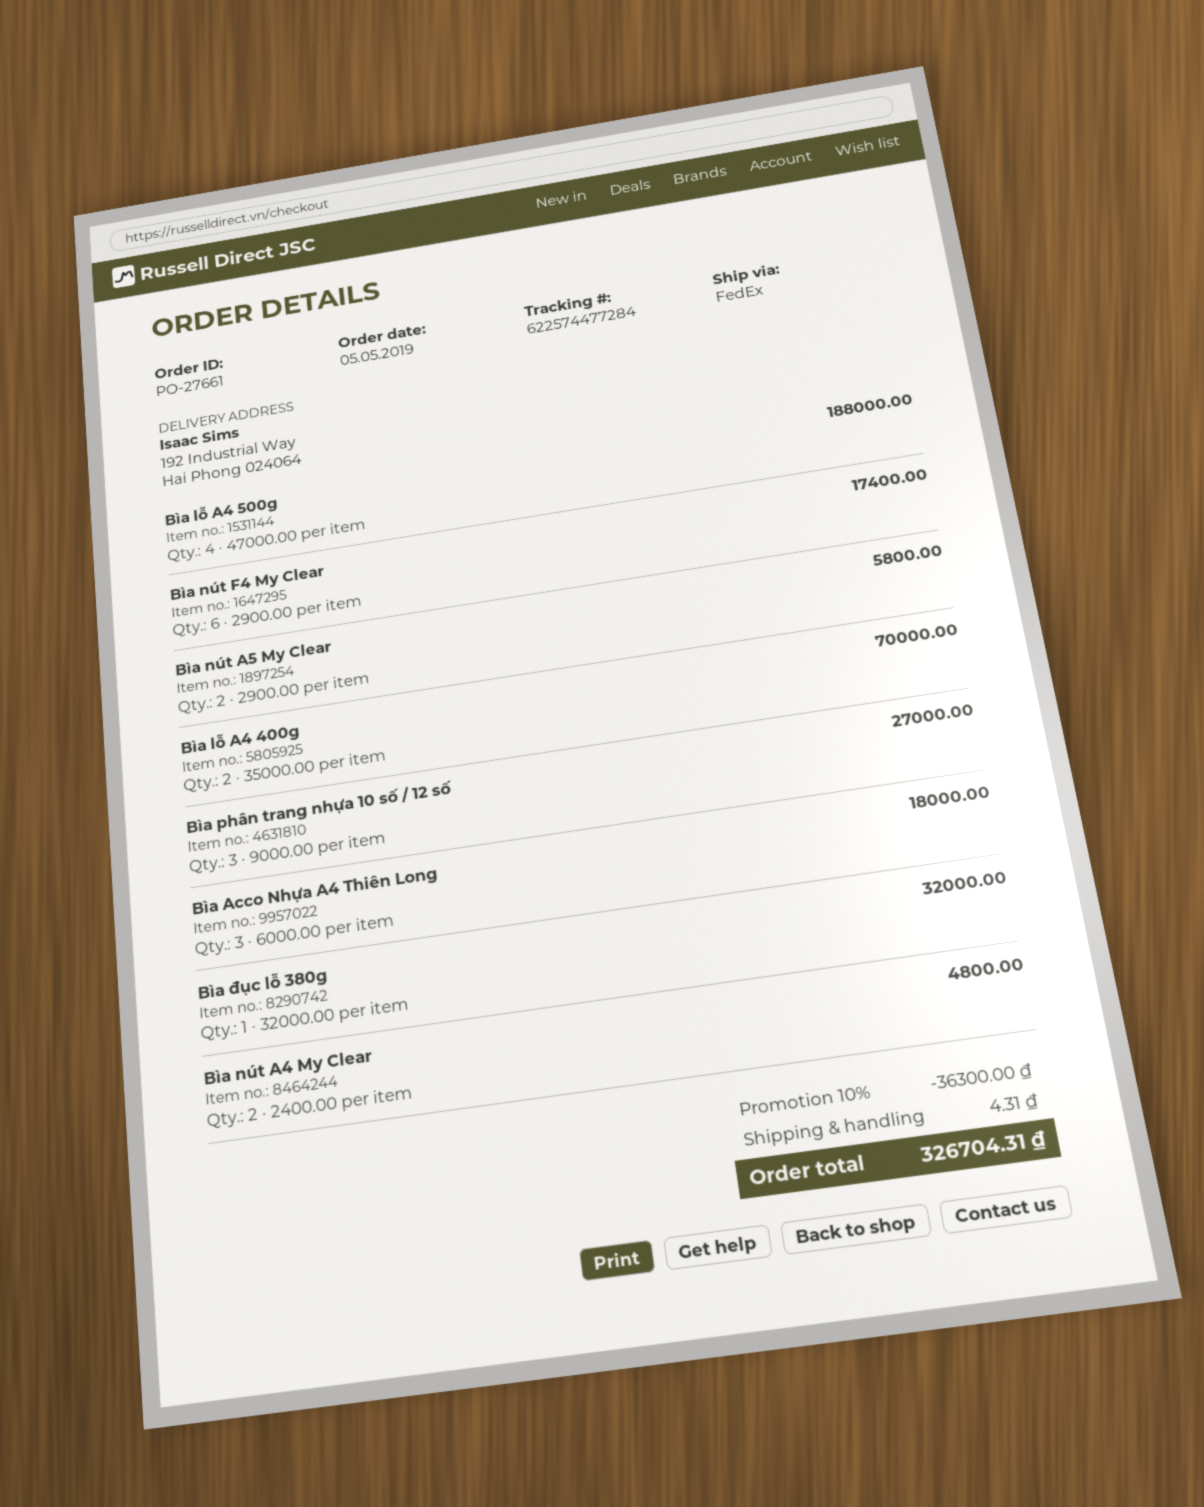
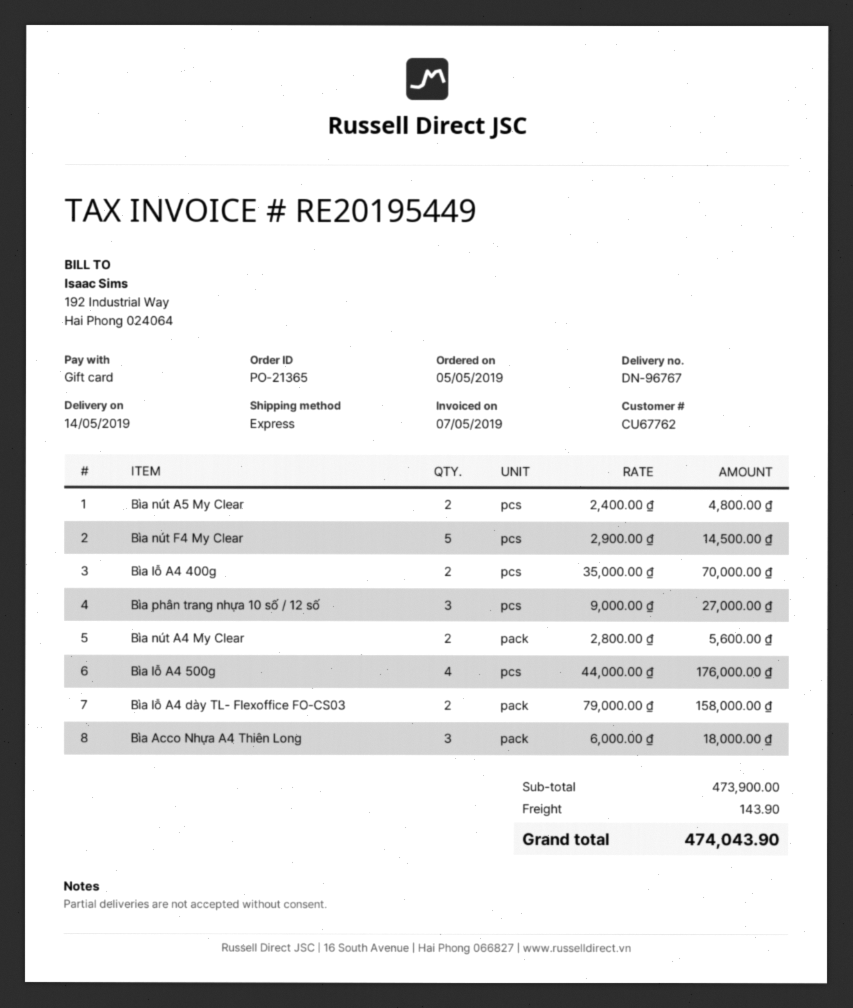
order number: PO-27661 -> PO-21365
shipping method: FedEx -> express
Bìa lỗ A4 500g: 4 x 47000.00 = 188000.00 -> 4 x 44000.00 = 176000.00
Bìa nút F4 My Clear: 6 x 2900.00 = 17400.00 -> 5 x 2900.00 = 14500.00
Bìa nút A5 My Clear: 2 x 2900.00 = 5800.00 -> 2 x 2400.00 = 4800.00
Bìa đục lỗ 380g: 1 x 32000.00 = 32000.00 -> none
Bìa nút A4 My Clear: 2 x 2400.00 = 4800.00 -> 2 x 2800.00 = 5600.00
Bìa lỗ A4 dày TL- Flexoffice FO-CS03: none -> 2 x 79000.00 = 158000.00
discount: 10% = 36300.00 -> none
shipping: 4.31 -> 143.90
total: 326704.31 -> 474043.90

